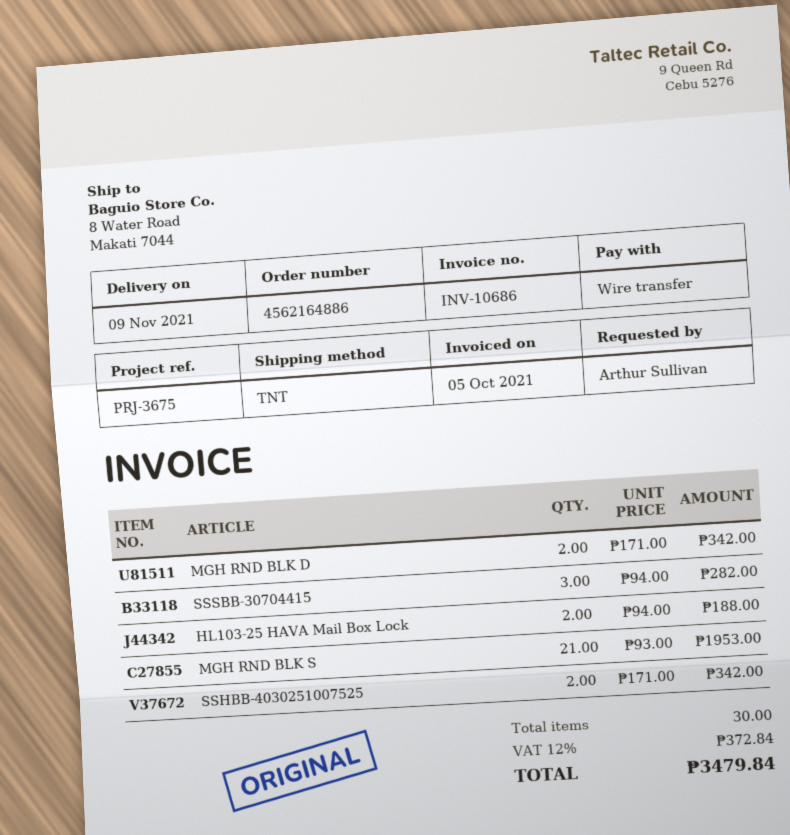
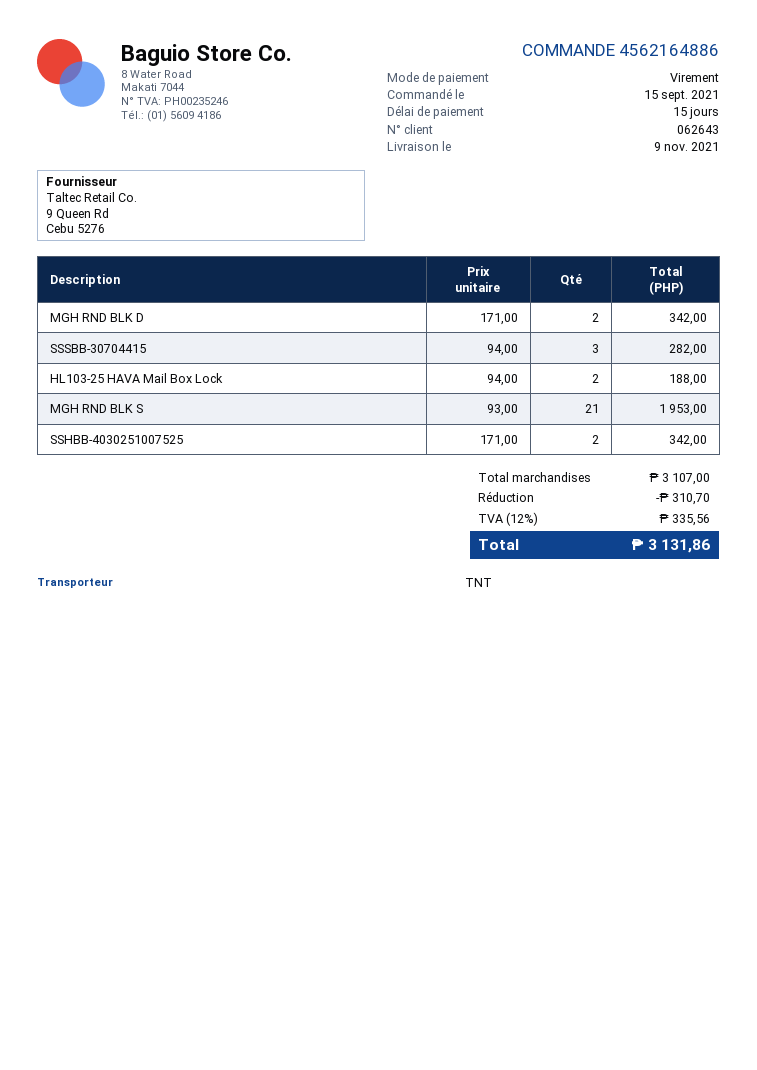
discount: none -> 310.70
tax: 12% = 372.84 -> 12% = 335.56
total: 3479.84 -> 3131.86

